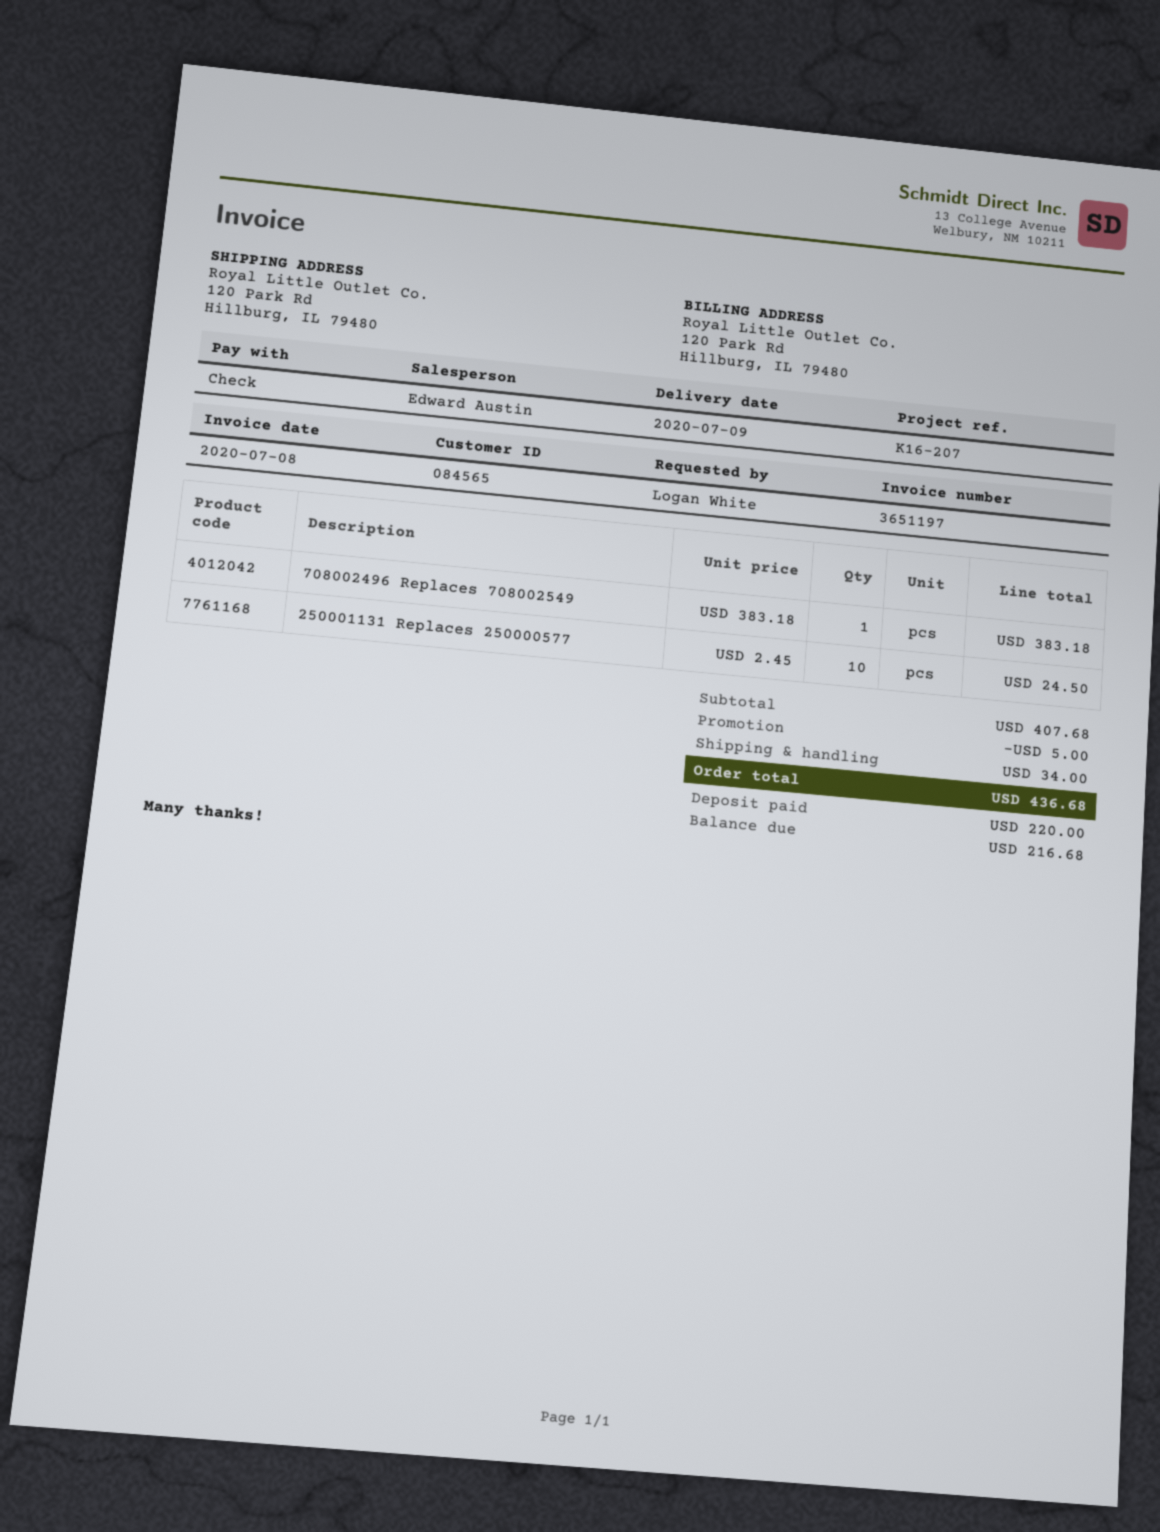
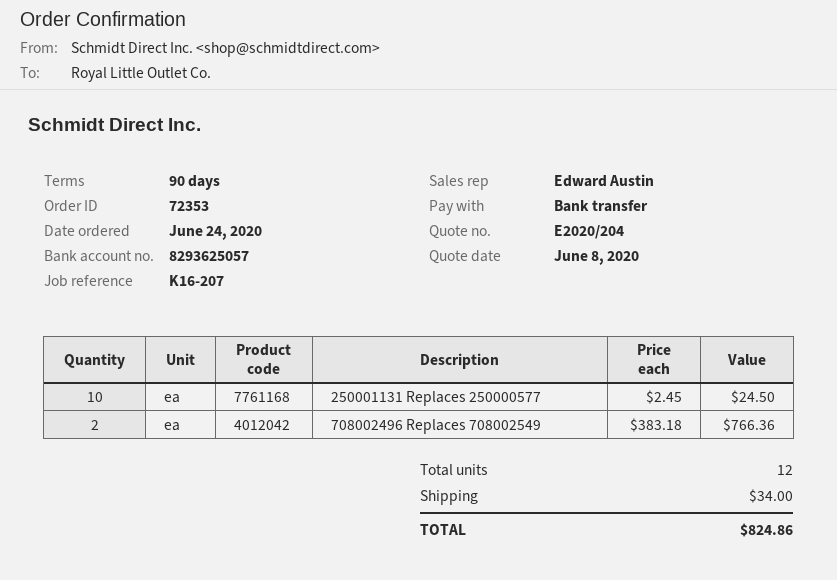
payment method: cheque -> bank transfer
708002496 Replaces 708002549: 1 x 383.18 = 383.18 -> 2 x 383.18 = 766.36
discount: 5.00 -> none
total: 436.68 -> 824.86

